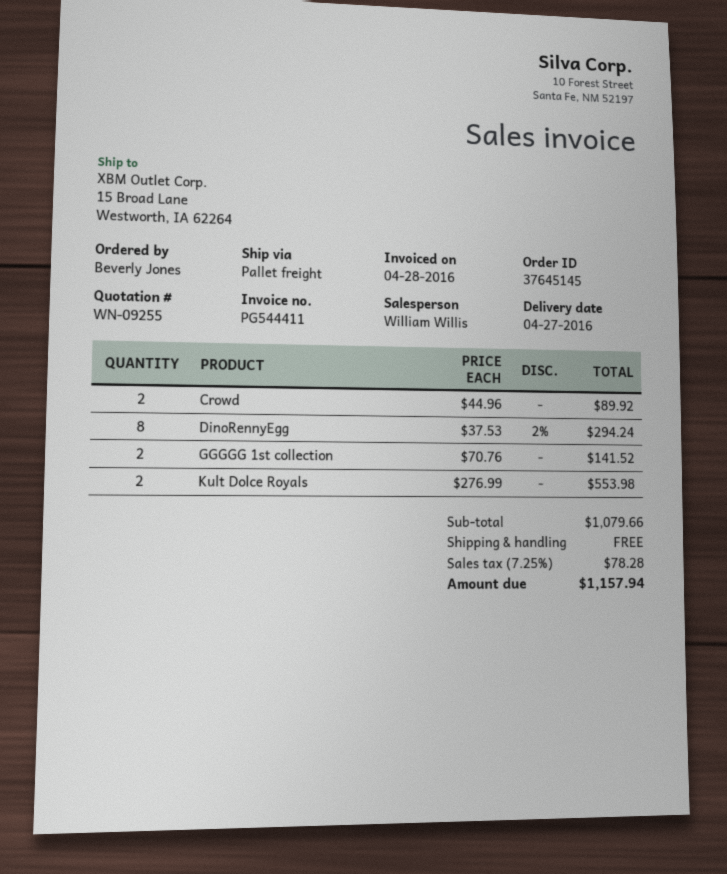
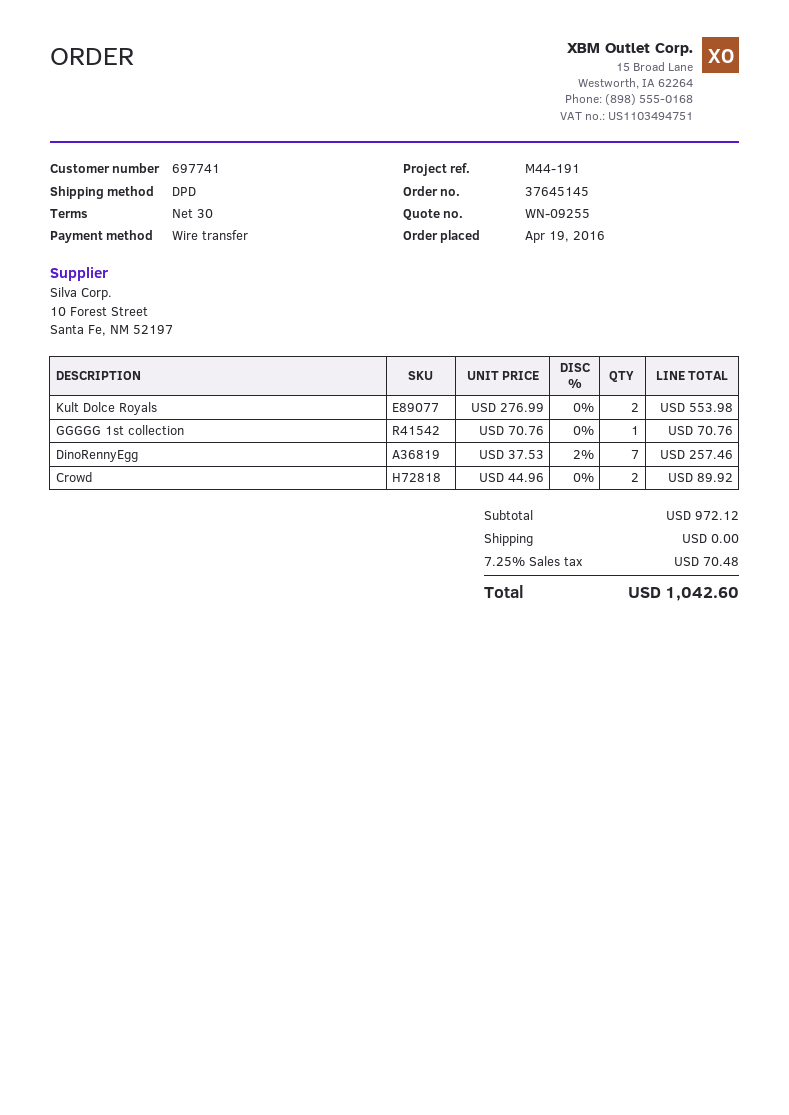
shipping method: pallet freight -> DPD
DinoRennyEgg: 8 x 37.53 - 2% = 294.24 -> 7 x 37.53 - 2% = 257.46
GGGGG 1st collection: 2 x 70.76 = 141.52 -> 1 x 70.76 = 70.76
subtotal: 1079.66 -> 972.12
tax: 7.25% = 78.28 -> 7.25% = 70.48
total: 1157.94 -> 1042.60

